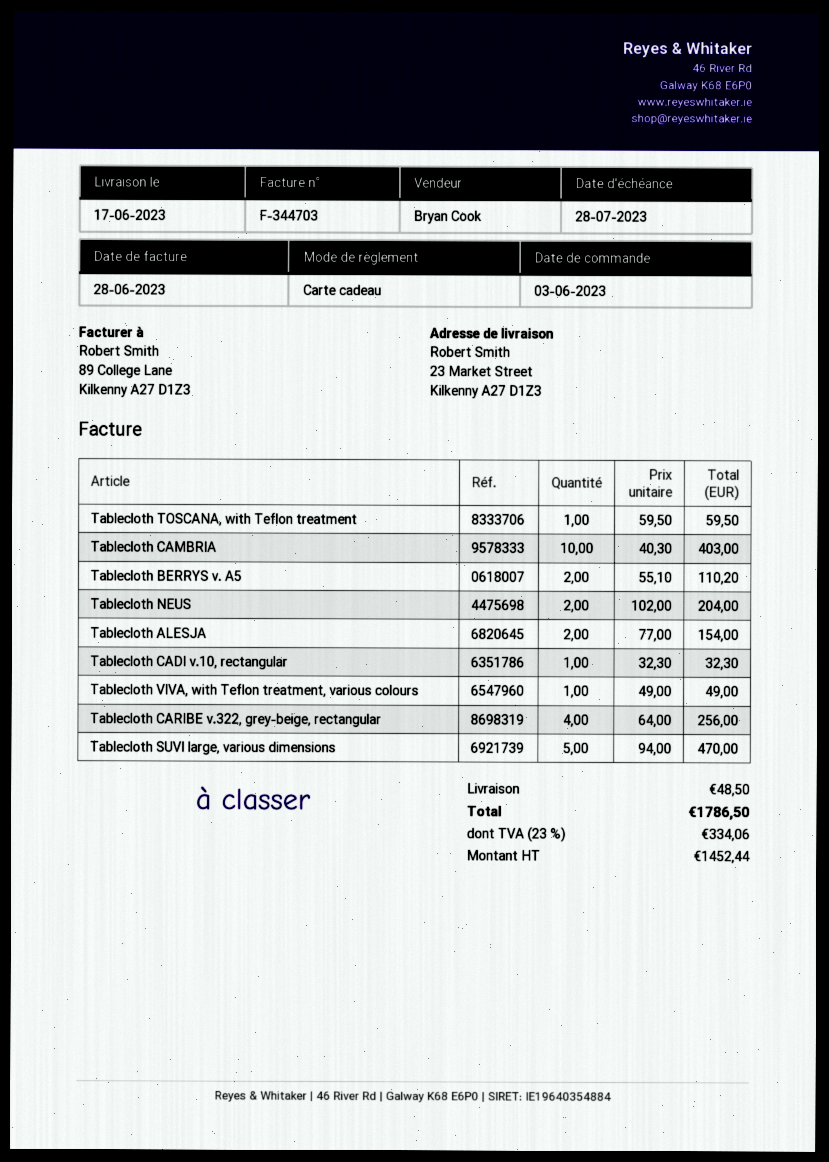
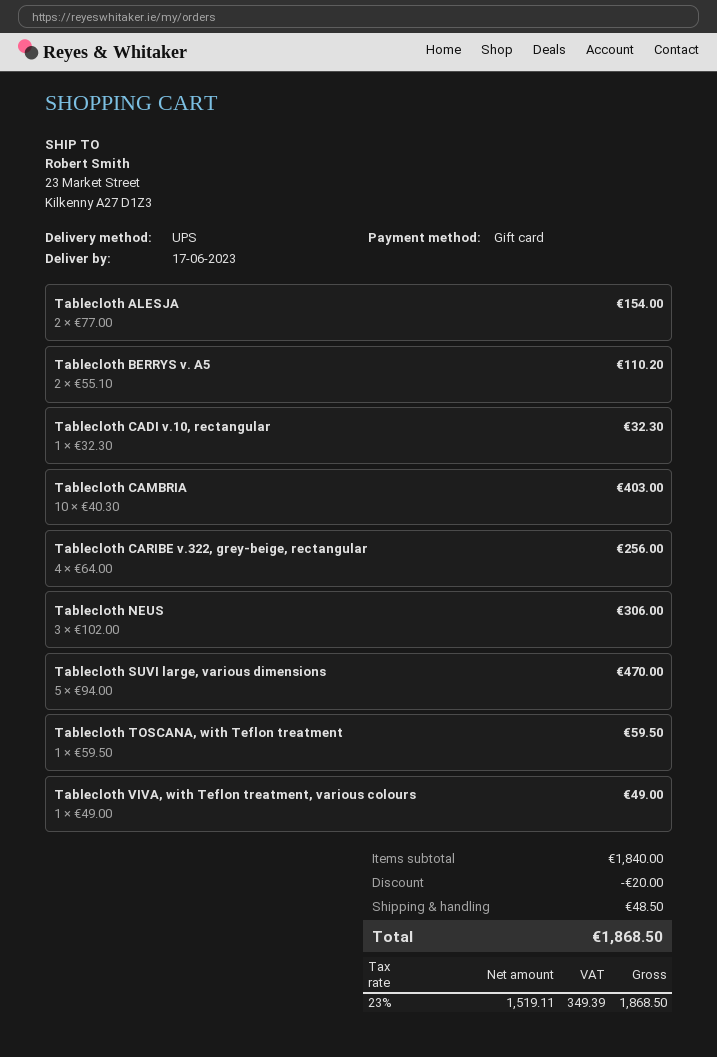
Tablecloth NEUS: 2 x 102.00 = 204.00 -> 3 x 102.00 = 306.00
discount: none -> 20.00
net: 1452.44 -> 1519.11
tax: 23% = 334.06 -> 23% = 349.39
total: 1786.50 -> 1868.50

